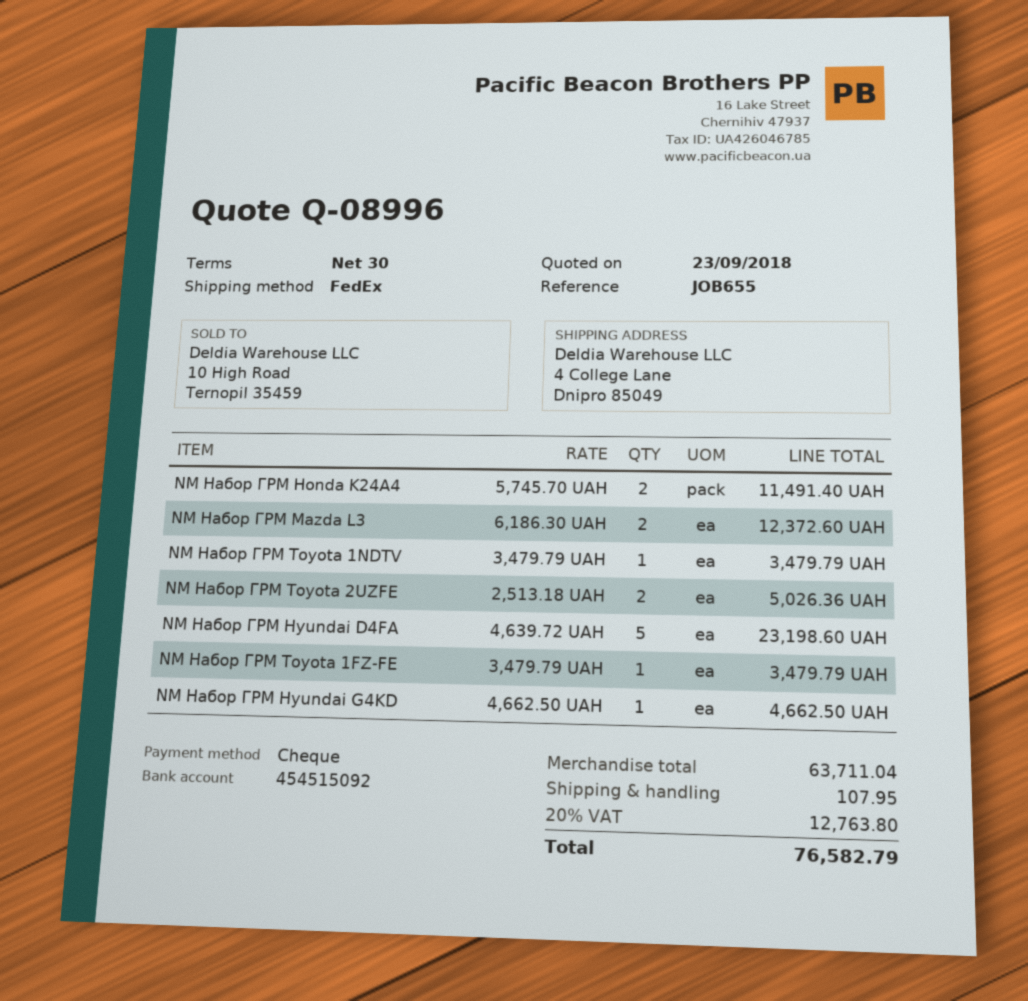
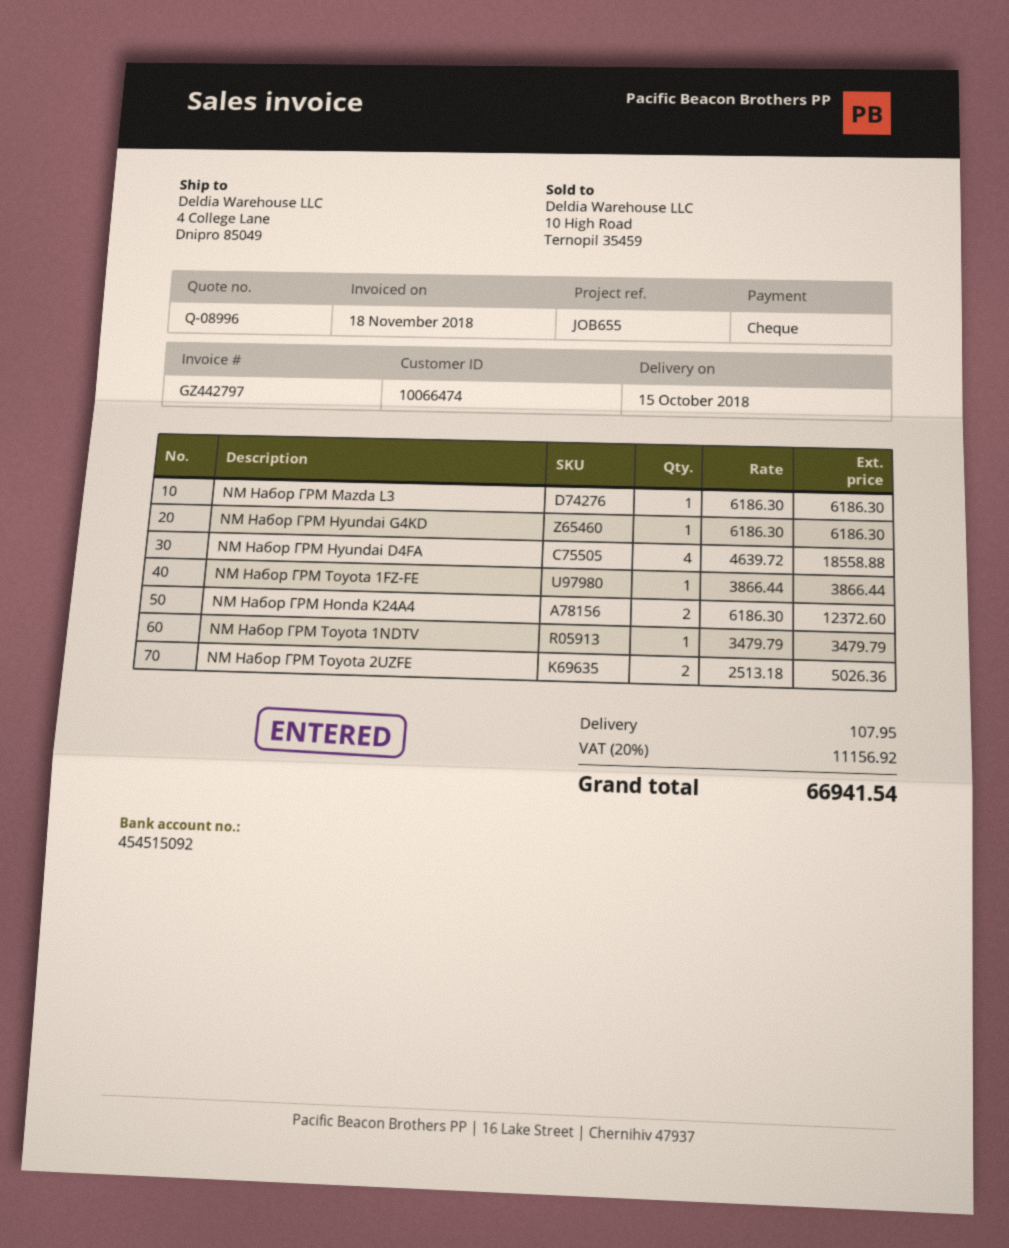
NM Набор ГРМ Honda K24A4: 2 x 5745.70 = 11491.40 -> 2 x 6186.30 = 12372.60
NM Набор ГРМ Mazda L3: 2 x 6186.30 = 12372.60 -> 1 x 6186.30 = 6186.30
NM Набор ГРМ Hyundai D4FA: 5 x 4639.72 = 23198.60 -> 4 x 4639.72 = 18558.88
NM Набор ГРМ Toyota 1FZ-FE: 1 x 3479.79 = 3479.79 -> 1 x 3866.44 = 3866.44
NM Набор ГРМ Hyundai G4KD: 1 x 4662.50 = 4662.50 -> 1 x 6186.30 = 6186.30
tax: 20% = 12763.80 -> 20% = 11156.92
total: 76582.79 -> 66941.54

